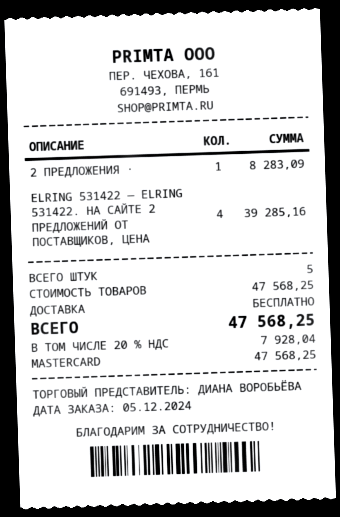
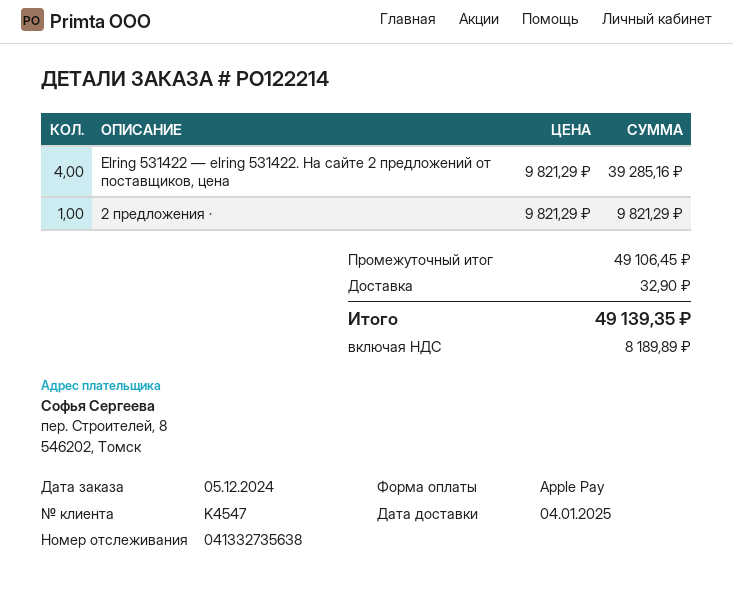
payment method: Mastercard -> Apple Pay
2 ПРЕДЛОЖЕНИЯ ·: 1 for 8283.09 -> 1 for 9821.29
subtotal: 47568.25 -> 49106.45
shipping: 0.00 -> 32.90
tax: 7928.04 -> 8189.89
total: 47568.25 -> 49139.35

